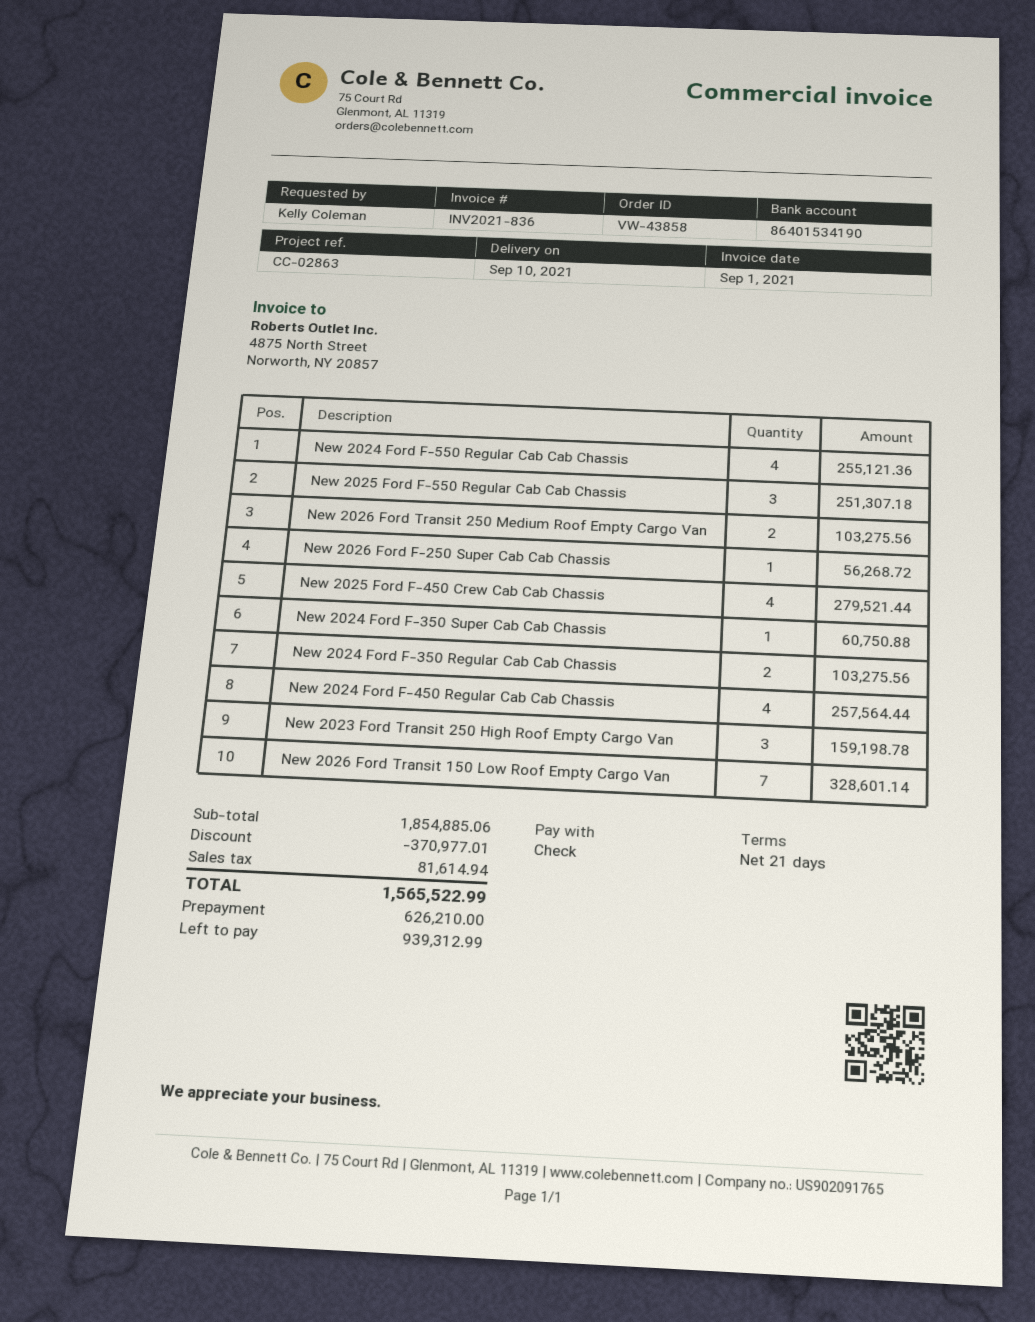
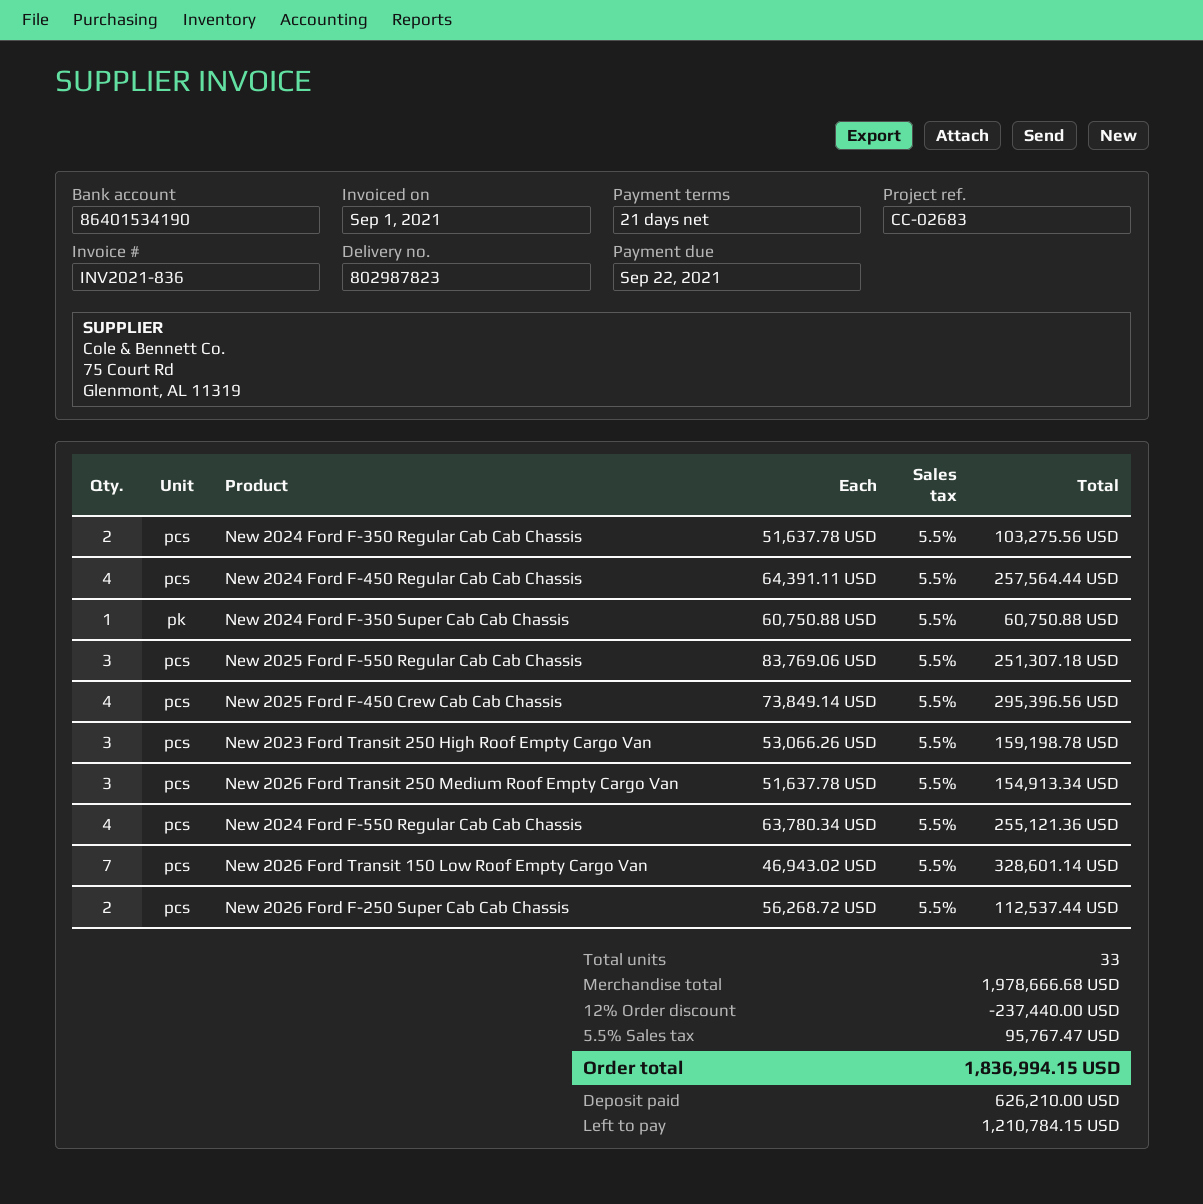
reference: CC-02863 -> CC-02683
New 2026 Ford Transit 250 Medium Roof Empty Cargo Van: 2 for 103275.56 -> 3 for 154913.34
New 2026 Ford F-250 Super Cab Cab Chassis: 1 for 56268.72 -> 2 for 112537.44
New 2025 Ford F-450 Crew Cab Cab Chassis: 4 for 279521.44 -> 4 for 295396.56
subtotal: 1854885.06 -> 1978666.68
discount: 370977.01 -> 237440.00
tax: 81614.94 -> 95767.47
total: 1565522.99 -> 1836994.15
balance: 939312.99 -> 1210784.15

